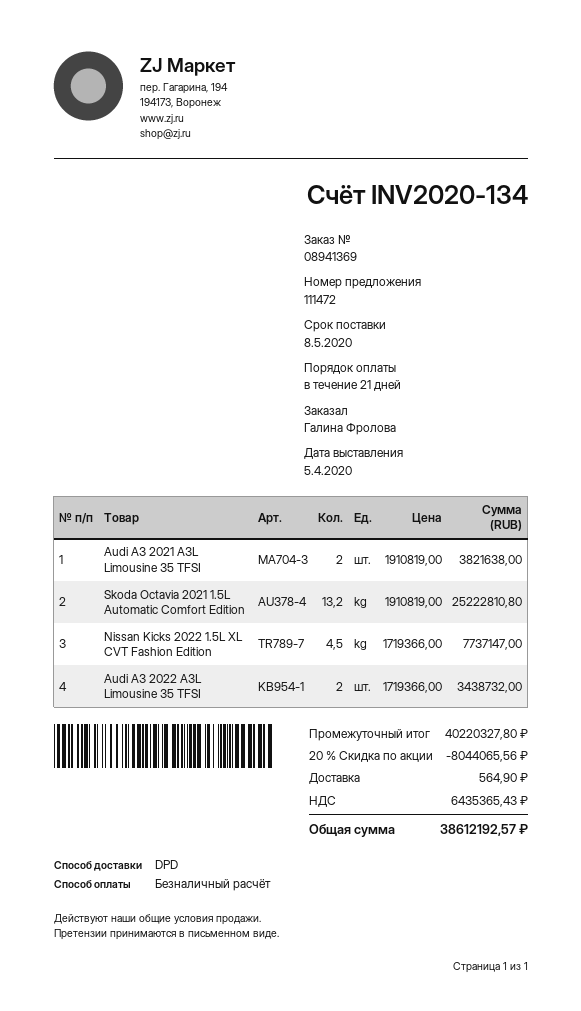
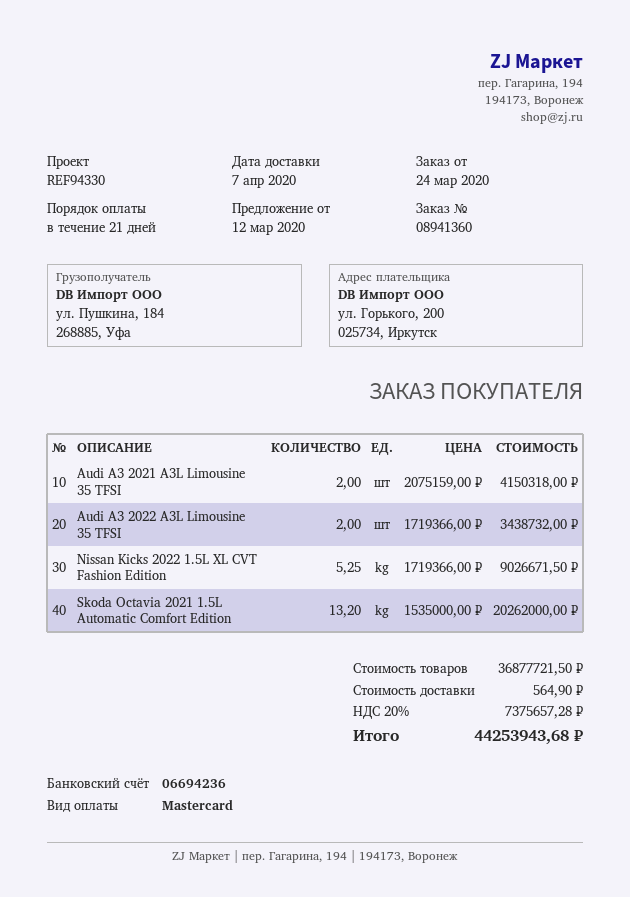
order number: 08941369 -> 08941360
delivery date: 2020-05-08 -> 2020-04-07
payment method: bank transfer -> Mastercard
Audi A3 2021 A3L Limousine 35 TFSI: 2 x 1910819.00 = 3821638.00 -> 2 x 2075159.00 = 4150318.00
Skoda Octavia 2021 1.5L Automatic Comfort Edition: 13.2 x 1910819.00 = 25222810.80 -> 13.2 x 1535000.00 = 20262000.00
Nissan Kicks 2022 1.5L XL CVT Fashion Edition: 4.5 x 1719366.00 = 7737147.00 -> 5.25 x 1719366.00 = 9026671.50
subtotal: 40220327.80 -> 36877721.50
discount: 20% = 8044065.56 -> none
tax: 6435365.43 -> 7375657.28
total: 38612192.57 -> 44253943.68

